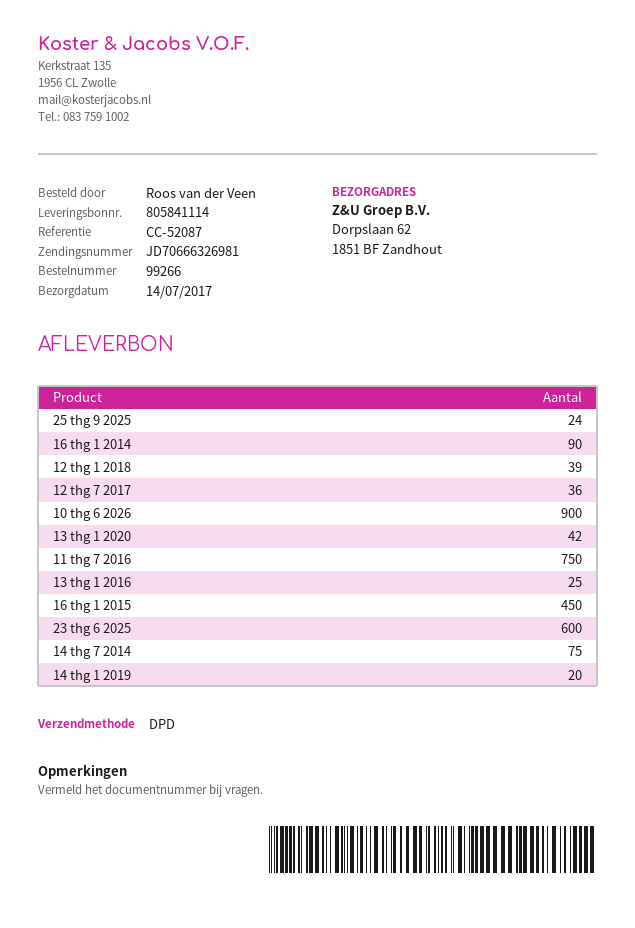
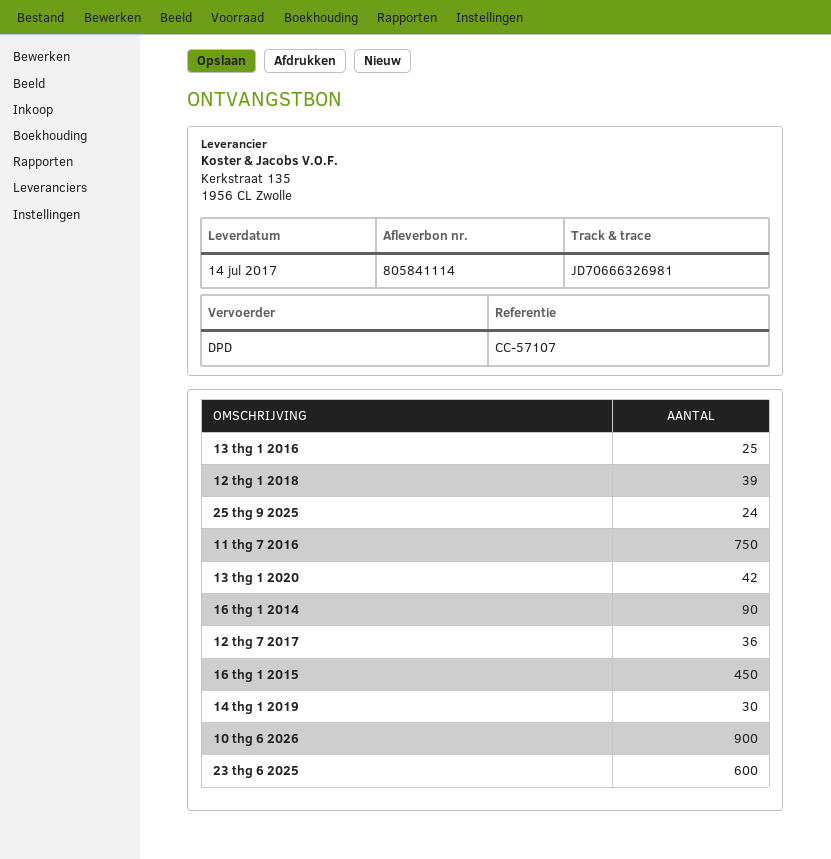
reference: CC-52087 -> CC-57107
14 thg 7 2014: 75 -> none
14 thg 1 2019: 20 -> 30

